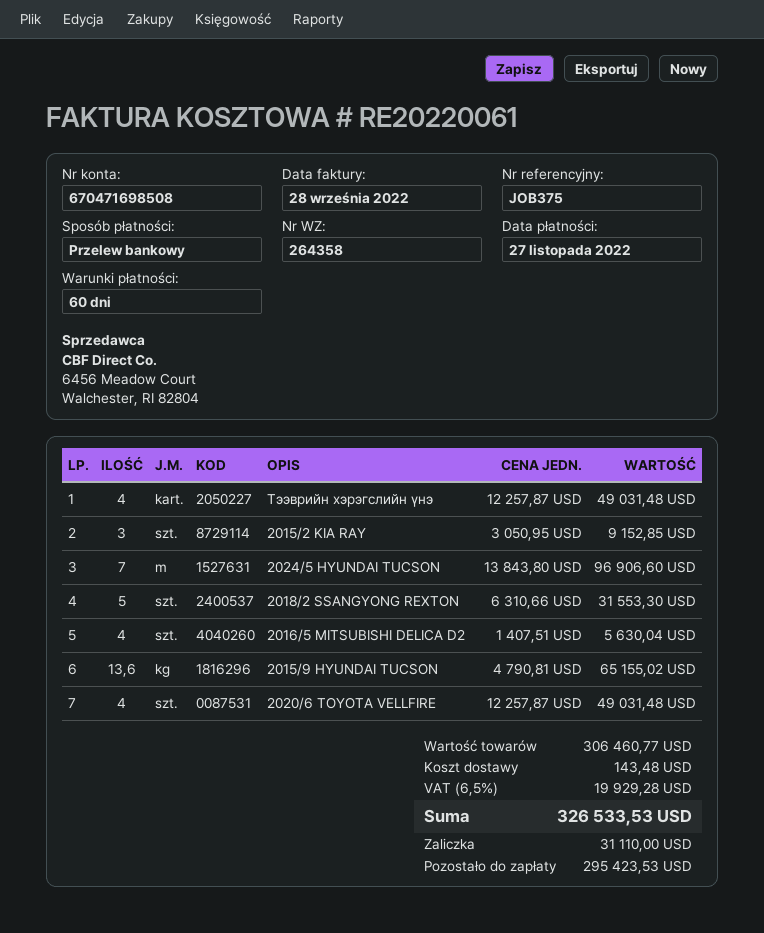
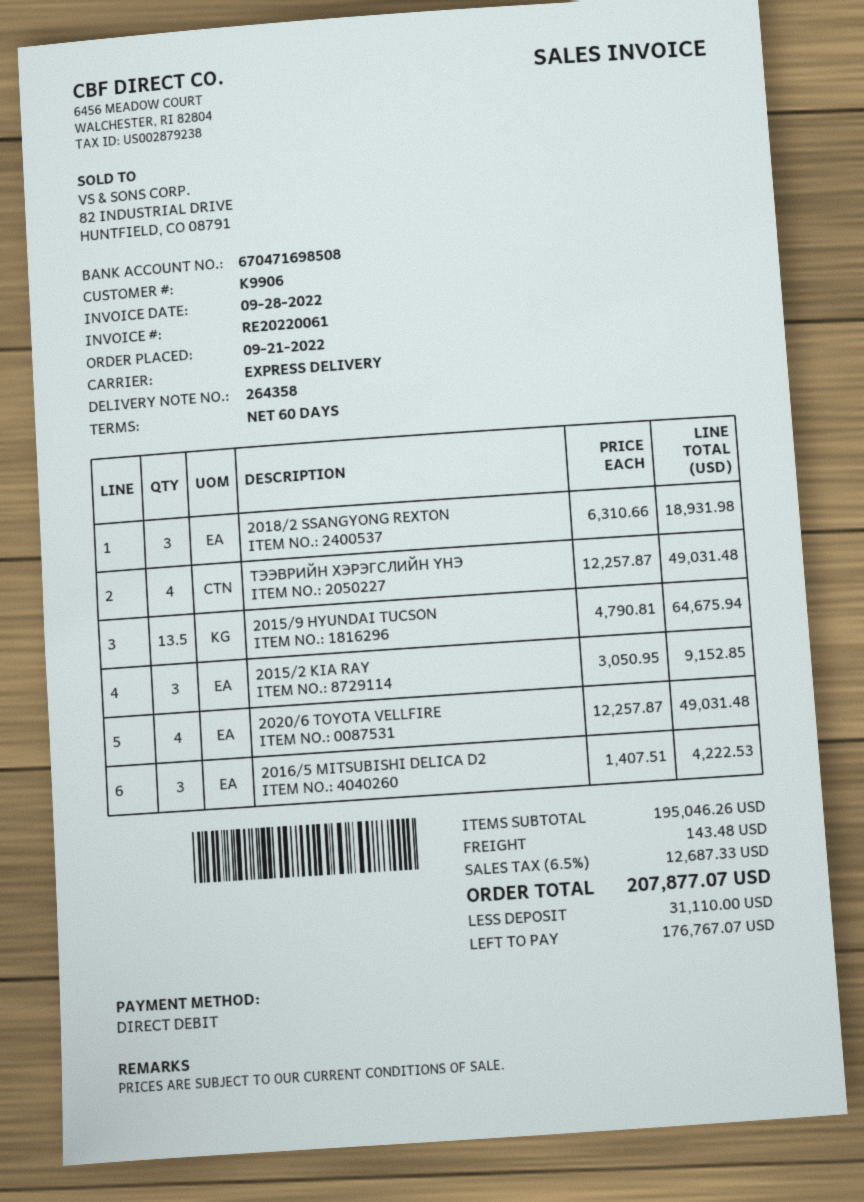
payment method: bank transfer -> direct debit
2024/5 HYUNDAI TUCSON: 7 x 13843.80 = 96906.60 -> none
2018/2 SSANGYONG REXTON: 5 x 6310.66 = 31553.30 -> 3 x 6310.66 = 18931.98
2016/5 MITSUBISHI DELICA D2: 4 x 1407.51 = 5630.04 -> 3 x 1407.51 = 4222.53
2015/9 HYUNDAI TUCSON: 13.6 x 4790.81 = 65155.02 -> 13.5 x 4790.81 = 64675.94
subtotal: 306460.77 -> 195046.26
tax: 6.5% = 19929.28 -> 6.5% = 12687.33
total: 326533.53 -> 207877.07
balance: 295423.53 -> 176767.07

